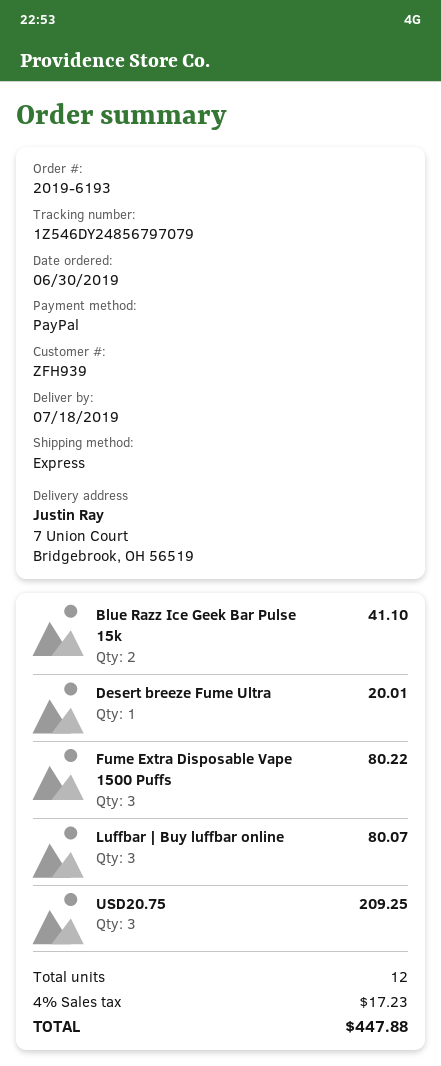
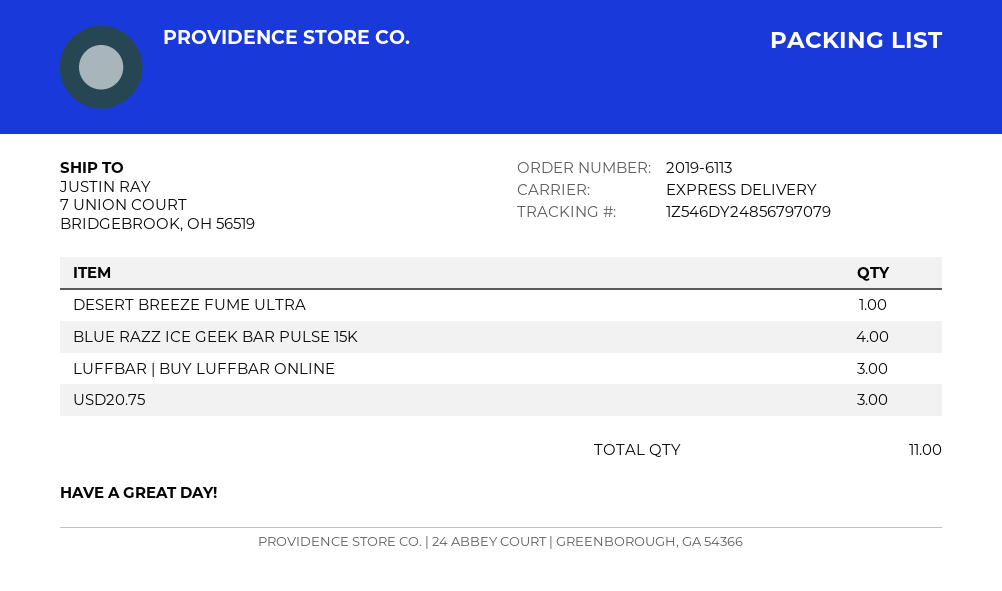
order number: 2019-6193 -> 2019-6113
Blue Razz Ice Geek Bar Pulse 15k: 2 -> 4
Fume Extra Disposable Vape 1500 Puffs: 3 -> none
total quantity: 12 -> 11

